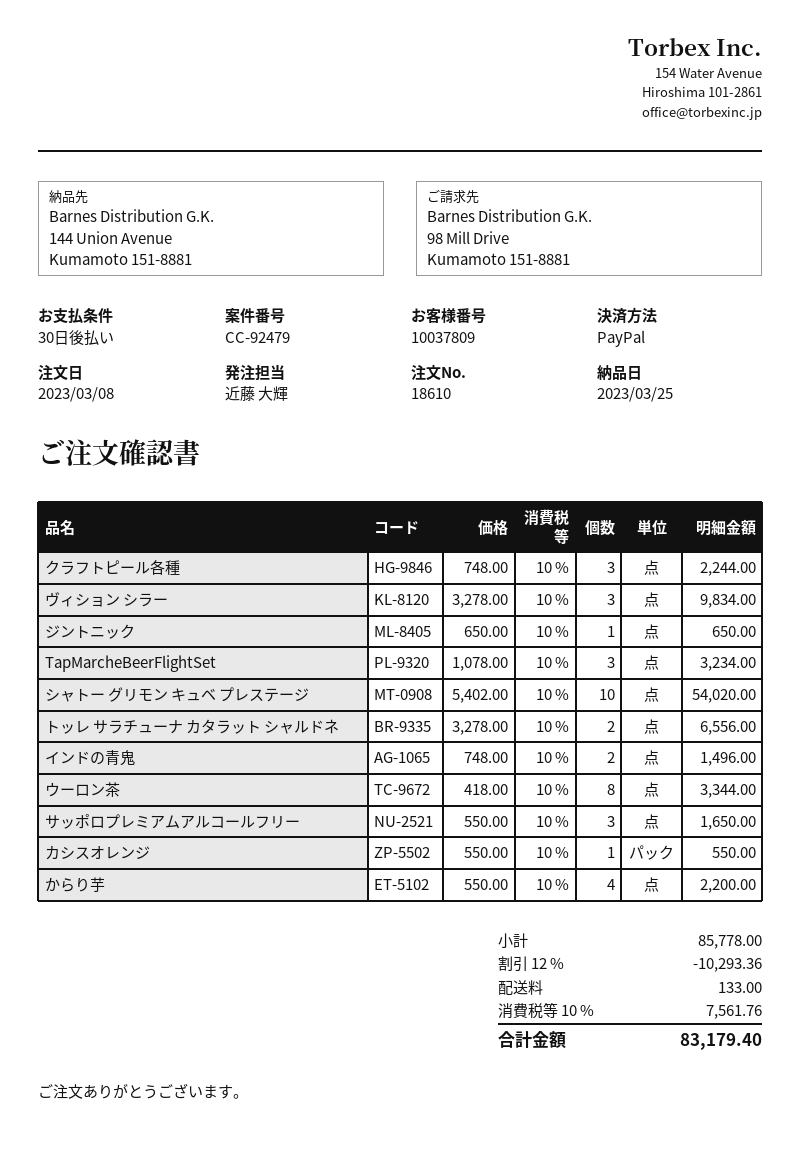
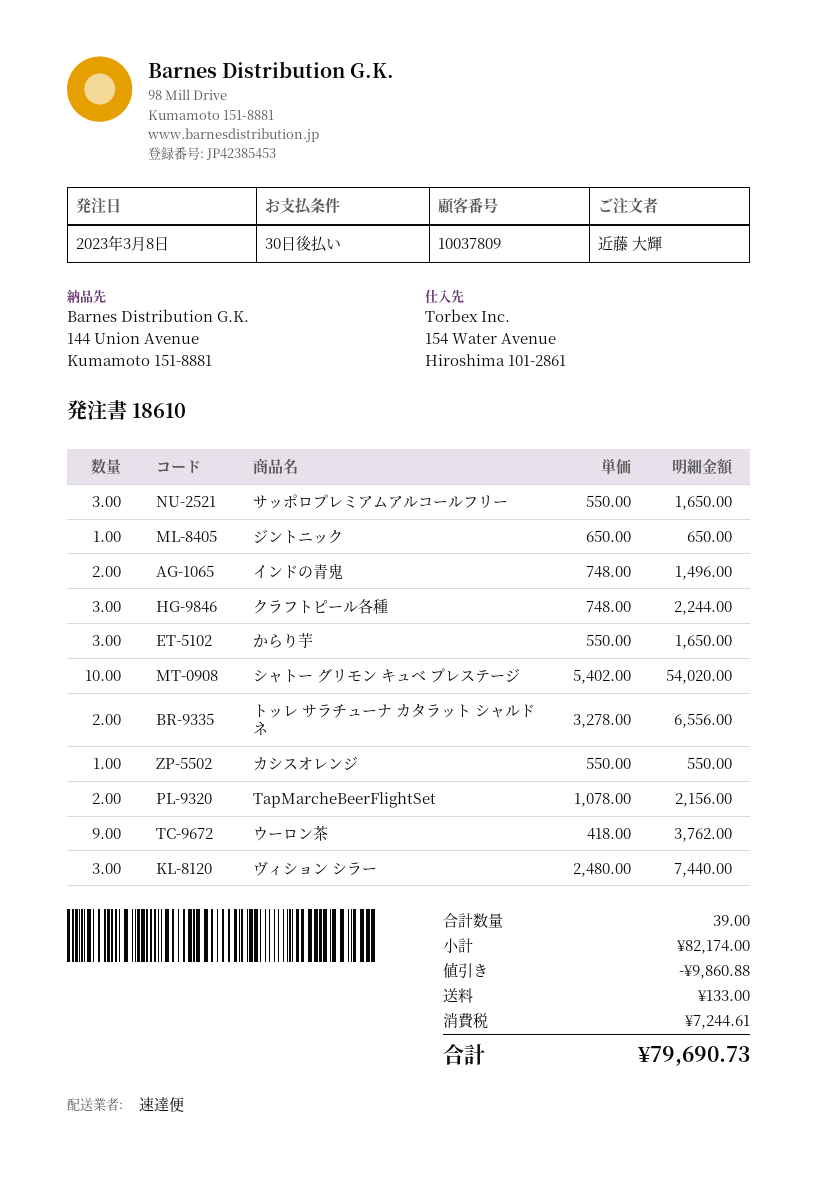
ヴィション シラー: 3 x 3278.00 = 9834.00 -> 3 x 2480.00 = 7440.00
TapMarcheBeerFlightSet: 3 x 1078.00 = 3234.00 -> 2 x 1078.00 = 2156.00
ウーロン茶: 8 x 418.00 = 3344.00 -> 9 x 418.00 = 3762.00
からり芋: 4 x 550.00 = 2200.00 -> 3 x 550.00 = 1650.00
subtotal: 85778.00 -> 82174.00
discount: 10293.36 -> 9860.88
tax: 7561.76 -> 7244.61
total: 83179.40 -> 79690.73

